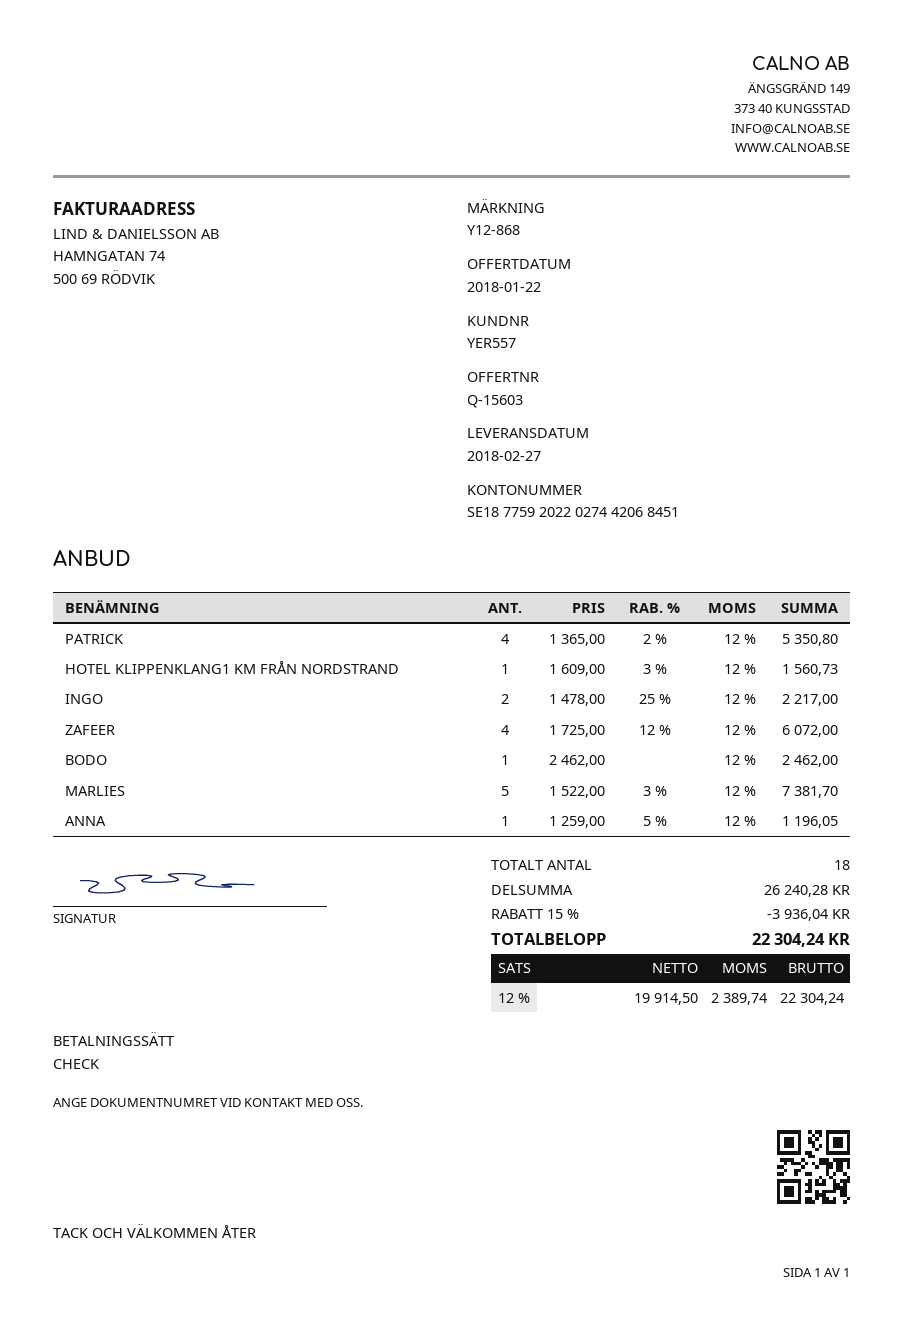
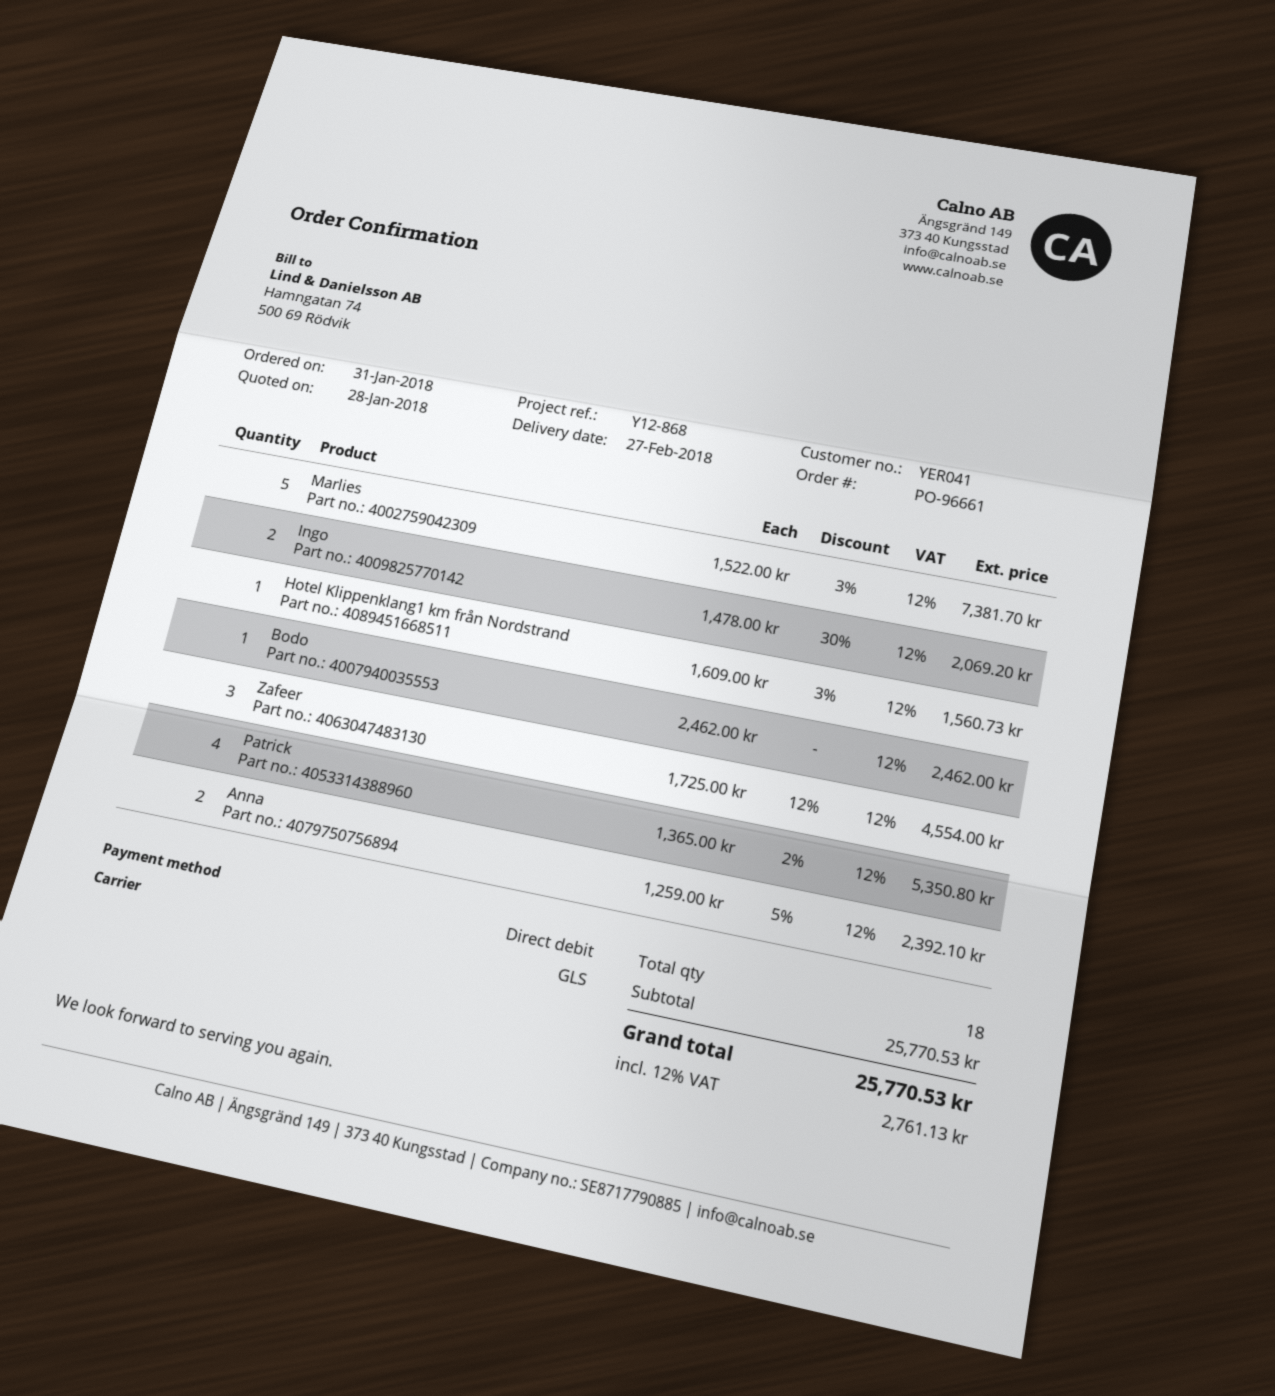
quote date: 2018-01-22 -> 2018-01-28
customer number: YER557 -> YER041
payment method: cheque -> direct debit
INGO: 2 x 1478.00 - 25% = 2217.00 -> 2 x 1478.00 - 30% = 2069.20
ZAFEER: 4 x 1725.00 - 12% = 6072.00 -> 3 x 1725.00 - 12% = 4554.00
ANNA: 1 x 1259.00 - 5% = 1196.05 -> 2 x 1259.00 - 5% = 2392.10
subtotal: 26240.28 -> 25770.53
discount: 15% = 3936.04 -> none
tax: 12% = 2389.74 -> 12% = 2761.13
total: 22304.24 -> 25770.53

